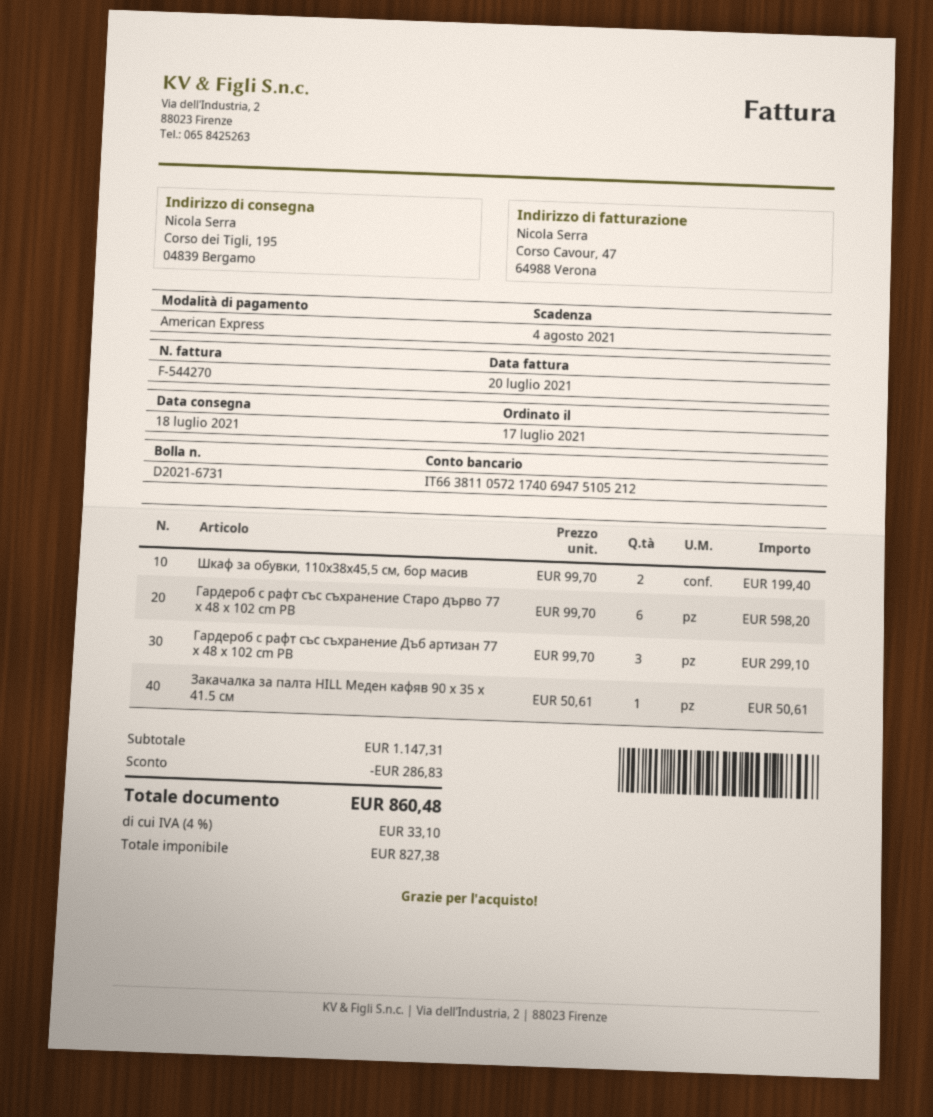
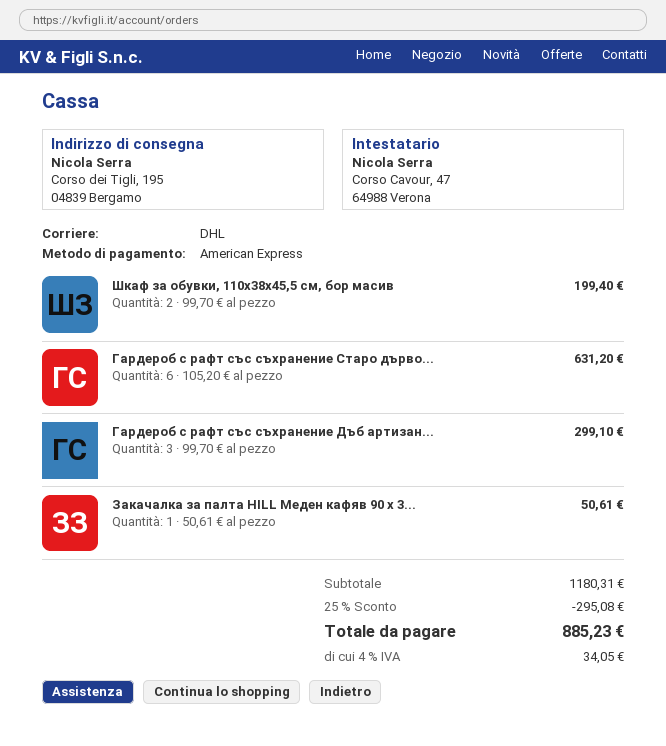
Гардероб с рафт със съхранение Старо дърво 77 x 48 x 102 cm PB: 6 x 99.70 = 598.20 -> 6 x 105.20 = 631.20
subtotal: 1147.31 -> 1180.31
discount: 286.83 -> 295.08
tax: 4% = 33.10 -> 4% = 34.05
total: 860.48 -> 885.23

